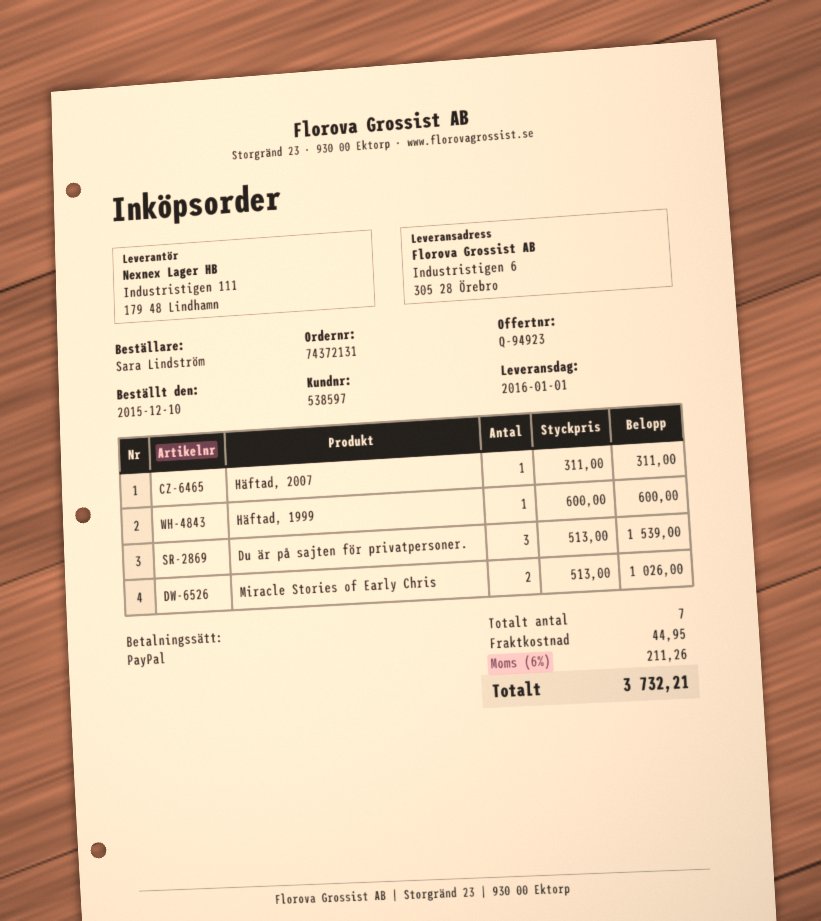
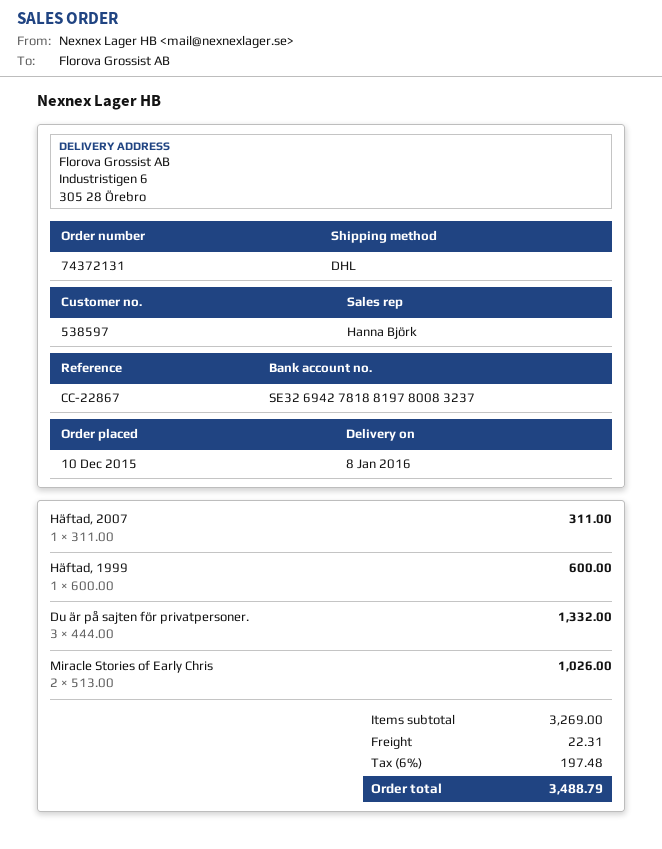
delivery date: 2016-01-01 -> 2016-01-08
Du är på sajten för privatpersoner.: 3 x 513.00 = 1539.00 -> 3 x 444.00 = 1332.00
shipping: 44.95 -> 22.31
tax: 6% = 211.26 -> 6% = 197.48
total: 3732.21 -> 3488.79

